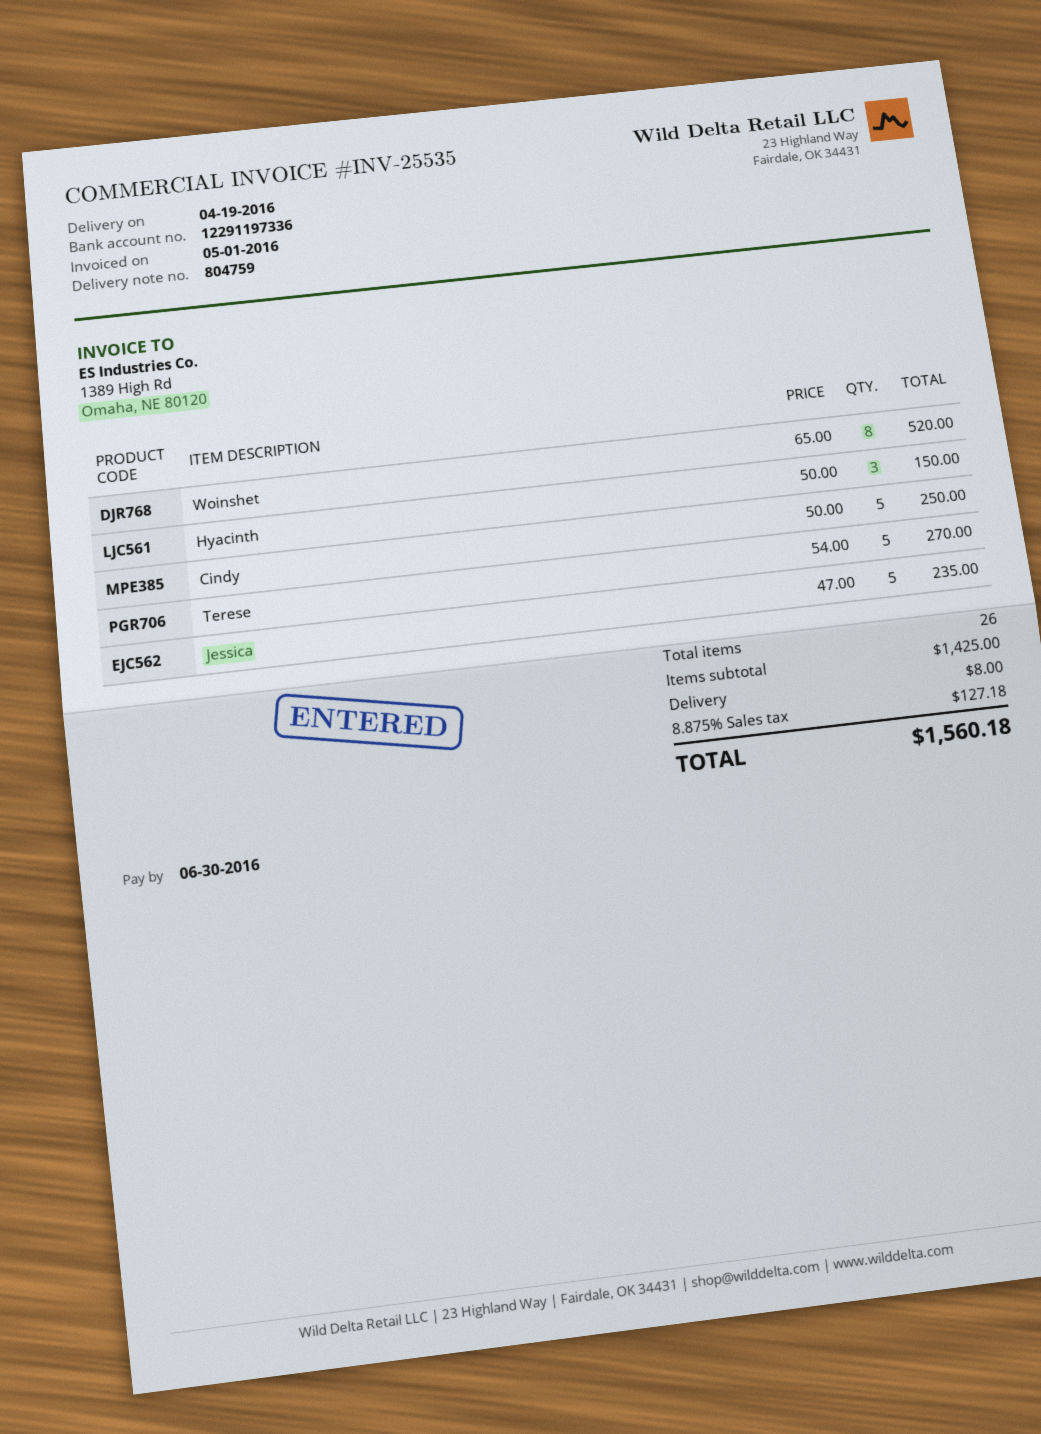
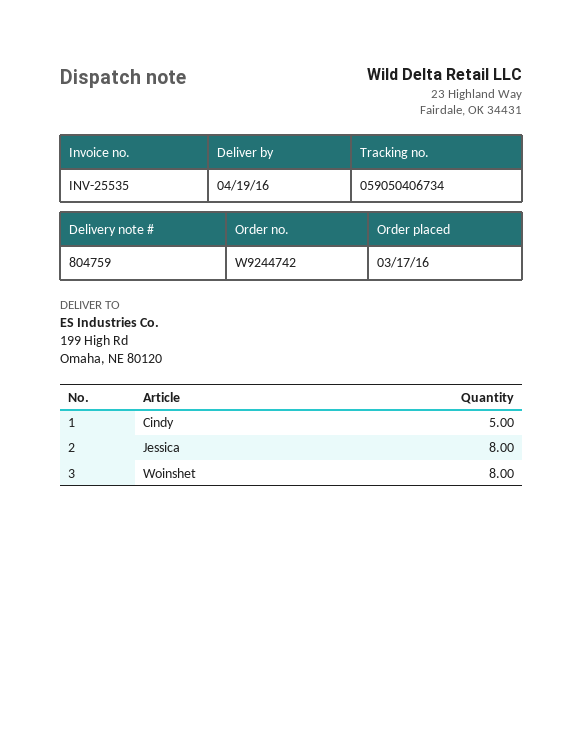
Hyacinth: 3 -> none
Terese: 5 -> none
Jessica: 5 -> 8

